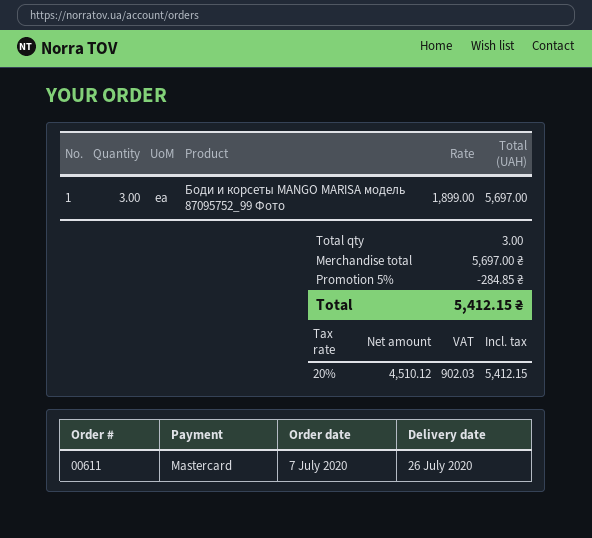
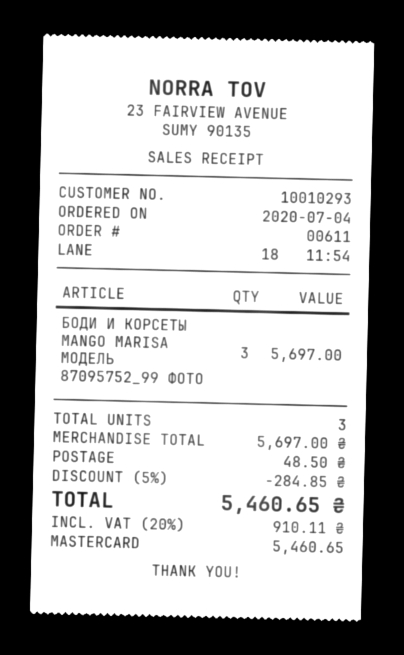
order date: 2020-07-07 -> 2020-07-04
shipping: none -> 48.50
tax: 20% = 902.03 -> 20% = 910.11
total: 5412.15 -> 5460.65

